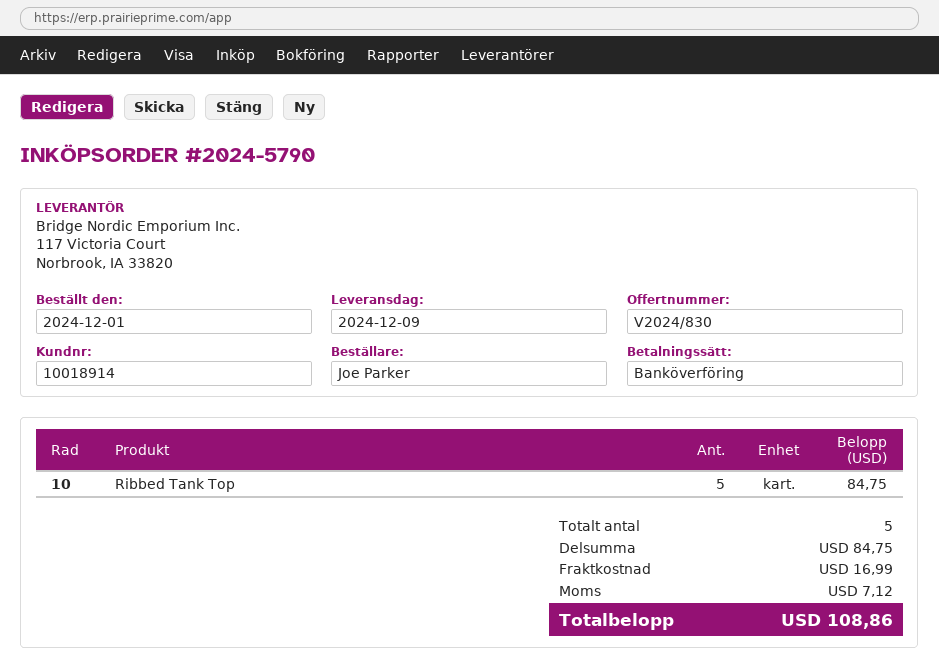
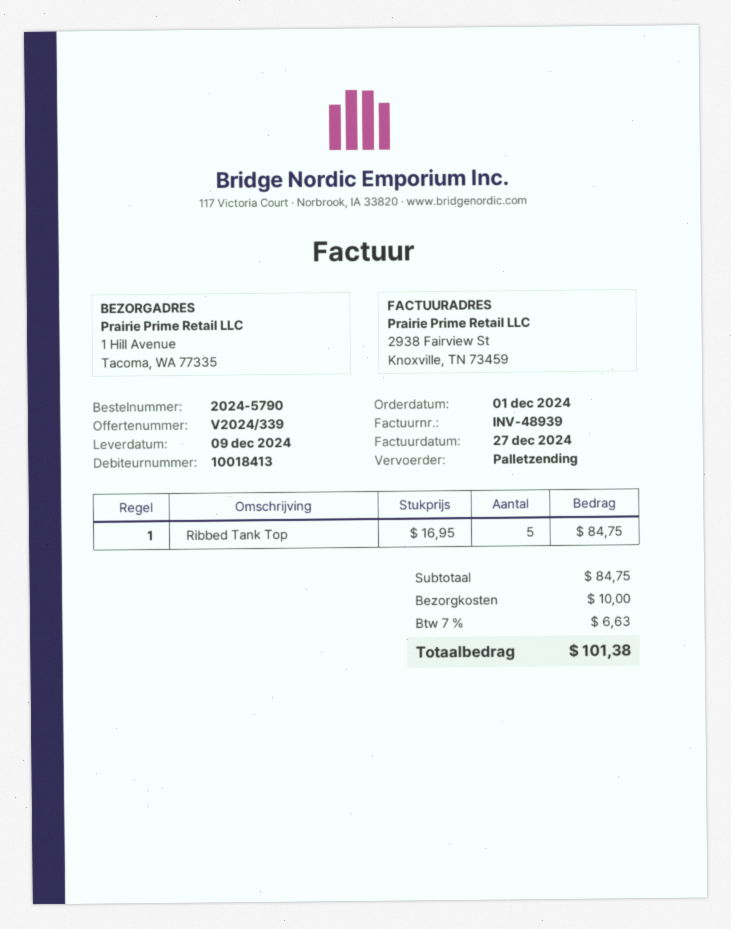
quote number: V2024/830 -> V2024/339
customer number: 10018914 -> 10018413
shipping: 16.99 -> 10.00
tax: 7.12 -> 6.63
total: 108.86 -> 101.38

